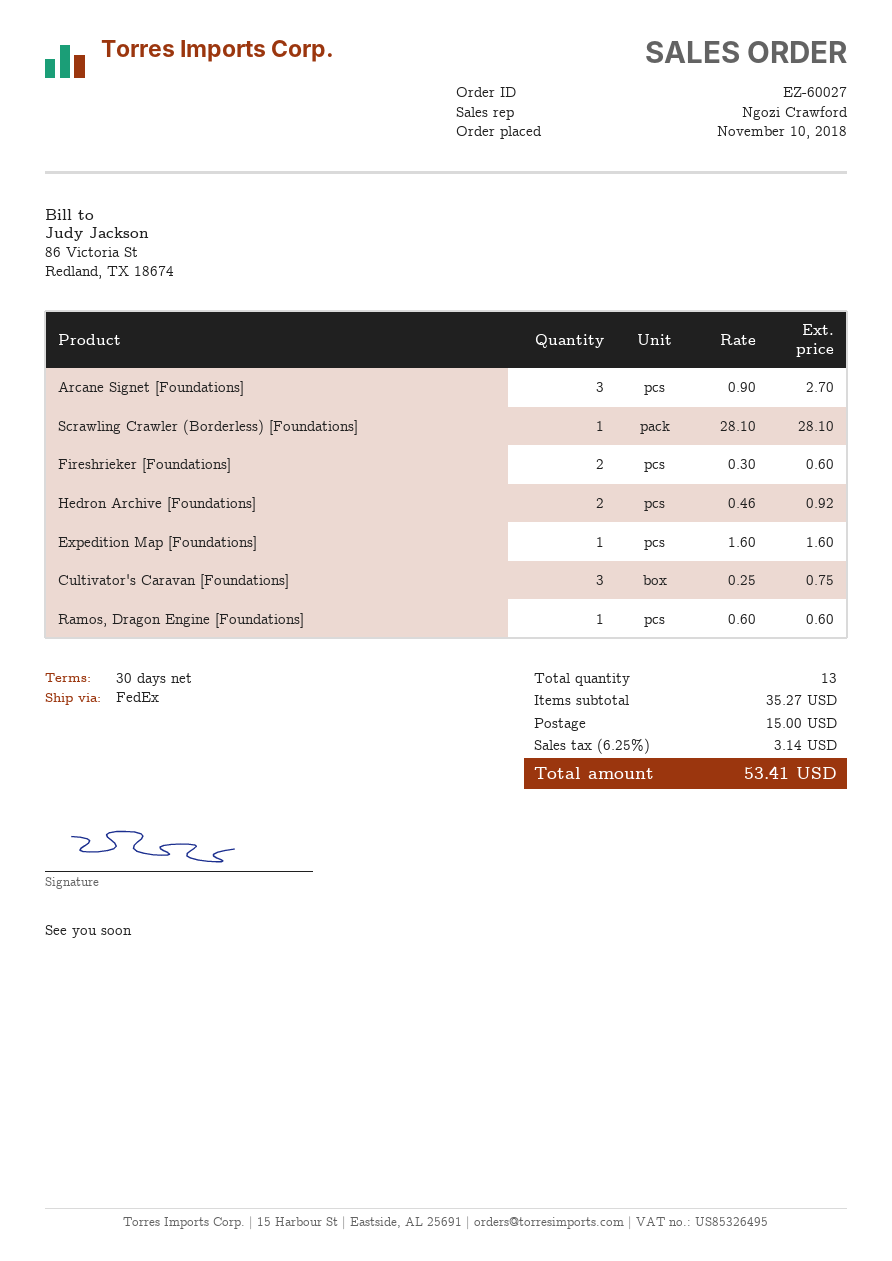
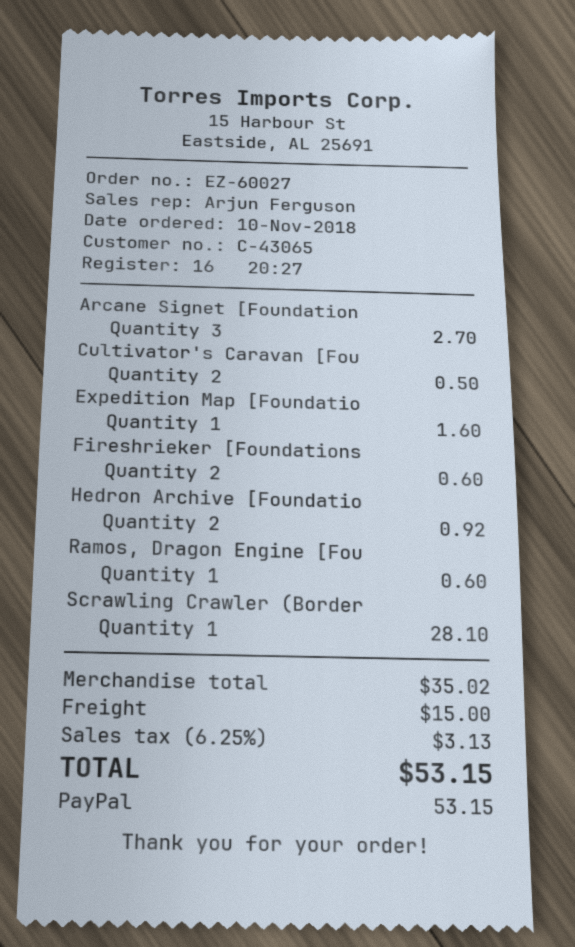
sales rep: Ngozi Crawford -> Arjun Ferguson
Cultivator's Caravan [Foundations]: 3 for 0.75 -> 2 for 0.50
subtotal: 35.27 -> 35.02
tax: 6.25% = 3.14 -> 6.25% = 3.13
total: 53.41 -> 53.15

